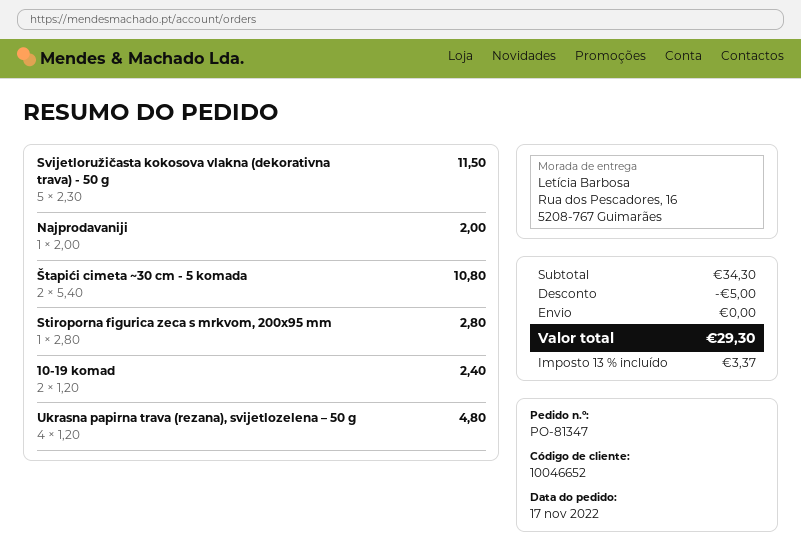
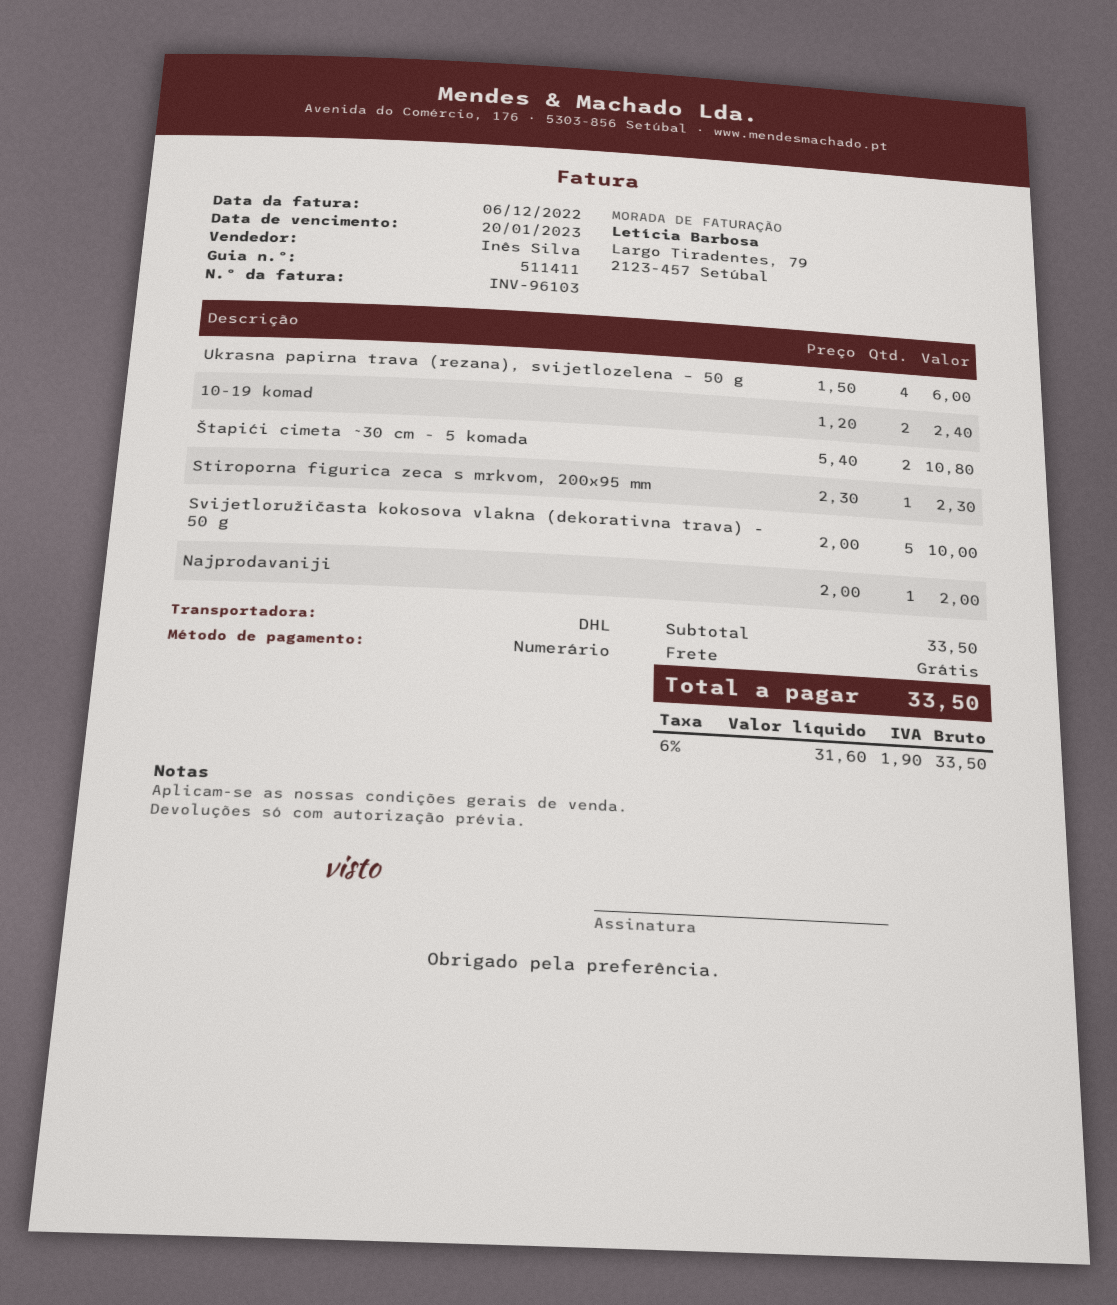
Svijetloružičasta kokosova vlakna (dekorativna trava) - 50 g: 5 x 2.30 = 11.50 -> 5 x 2.00 = 10.00
Stiroporna figurica zeca s mrkvom, 200x95 mm: 1 x 2.80 = 2.80 -> 1 x 2.30 = 2.30
Ukrasna papirna trava (rezana), svijetlozelena – 50 g: 4 x 1.20 = 4.80 -> 4 x 1.50 = 6.00
subtotal: 34.30 -> 33.50
discount: 5.00 -> none
tax: 13% = 3.37 -> 6% = 1.90
total: 29.30 -> 33.50

